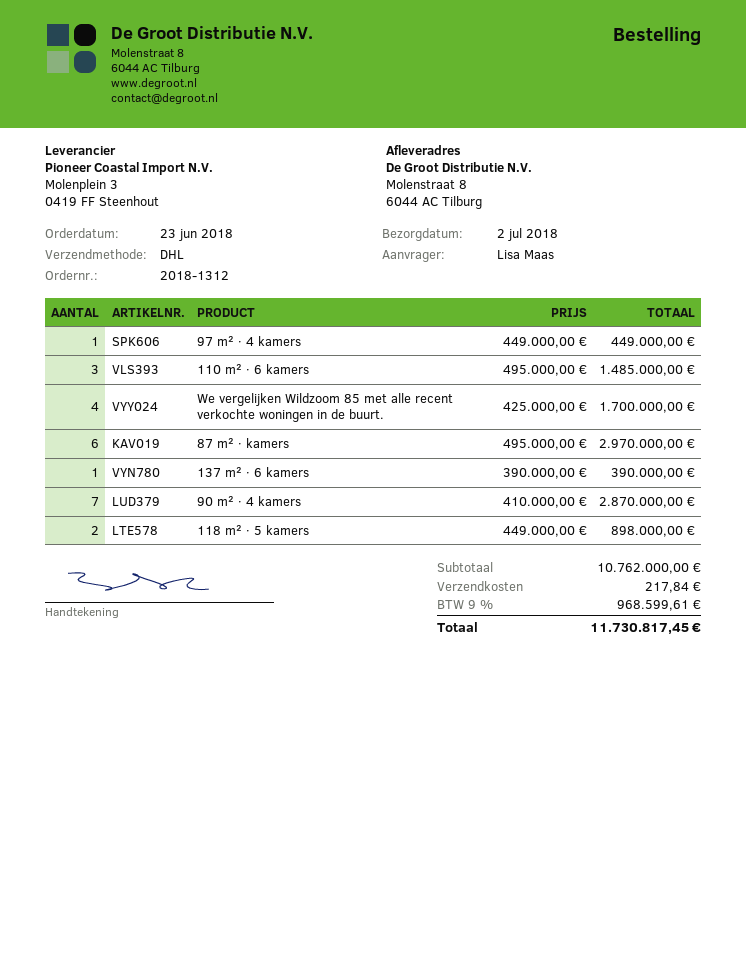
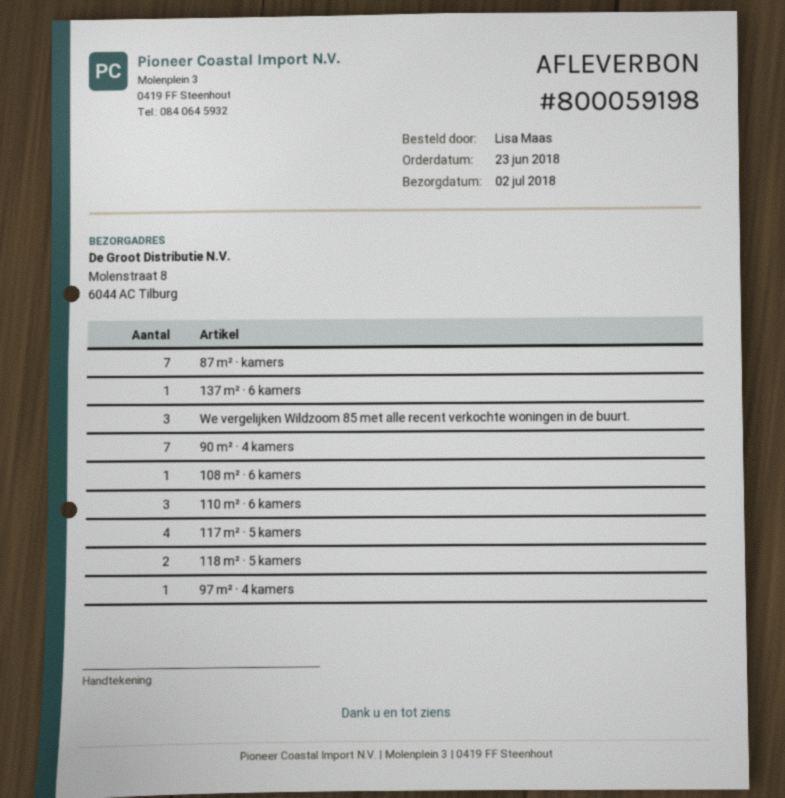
We vergelijken Wildzoom 85 met alle recent verkochte woningen in de buurt.: 4 -> 3
87 m² · kamers: 6 -> 7
108 m² · 6 kamers: none -> 1
117 m² · 5 kamers: none -> 4

